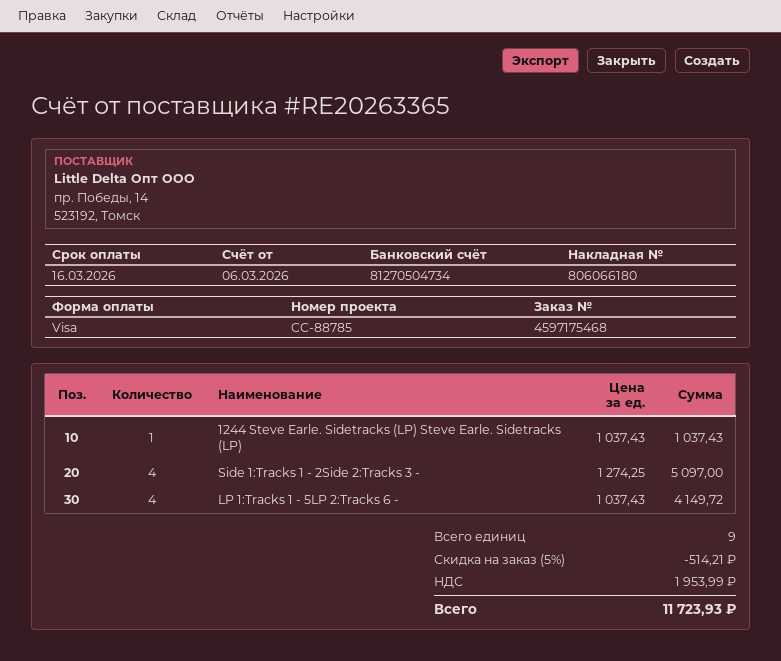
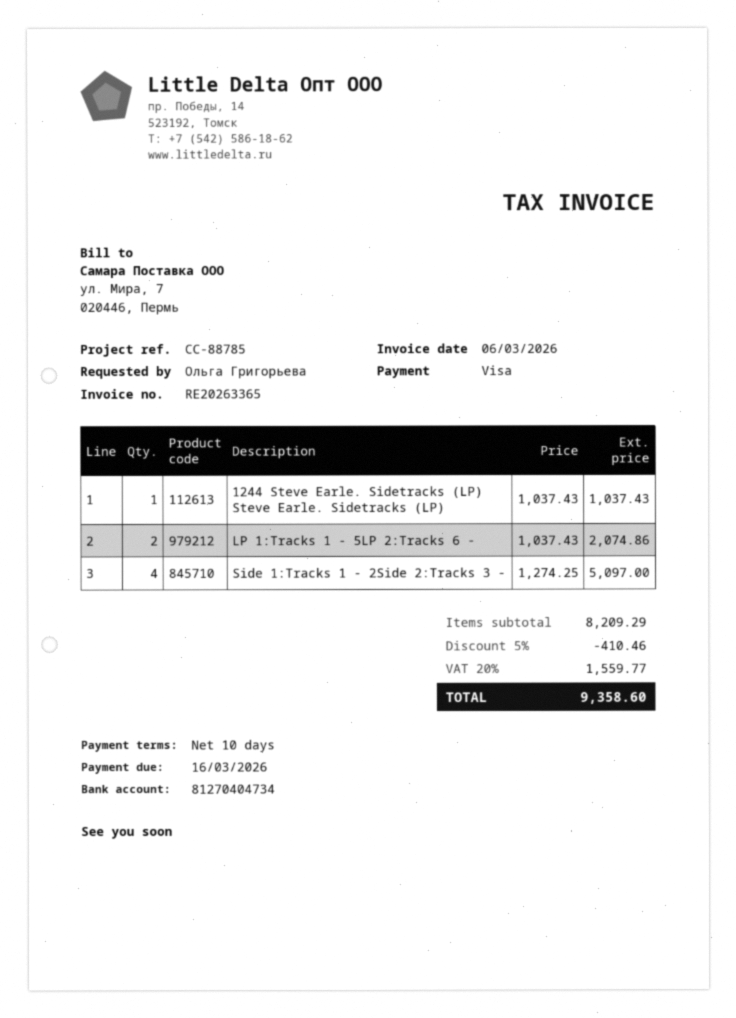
bank account: 81270504734 -> 81270404734
LP 1:Tracks 1 - 5LP 2:Tracks 6 -: 4 x 1037.43 = 4149.72 -> 2 x 1037.43 = 2074.86
discount: 5% = 514.21 -> 5% = 410.46
tax: 1953.99 -> 1559.77
total: 11723.93 -> 9358.60

